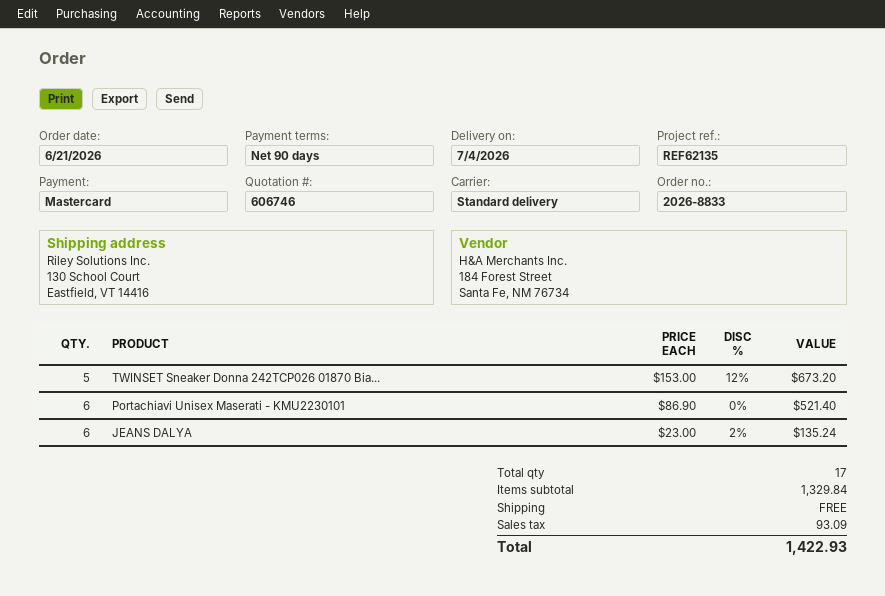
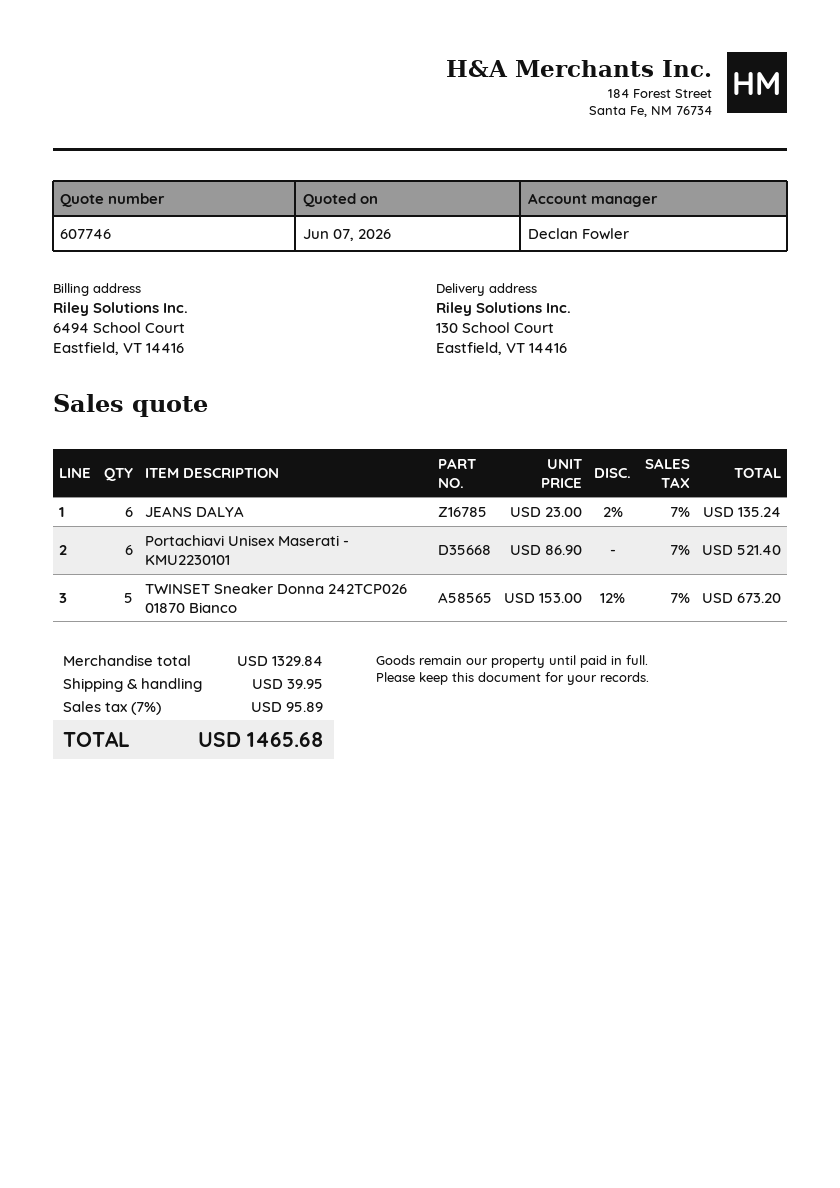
quote number: 606746 -> 607746
shipping: 0.00 -> 39.95
tax: 93.09 -> 95.89
total: 1422.93 -> 1465.68

